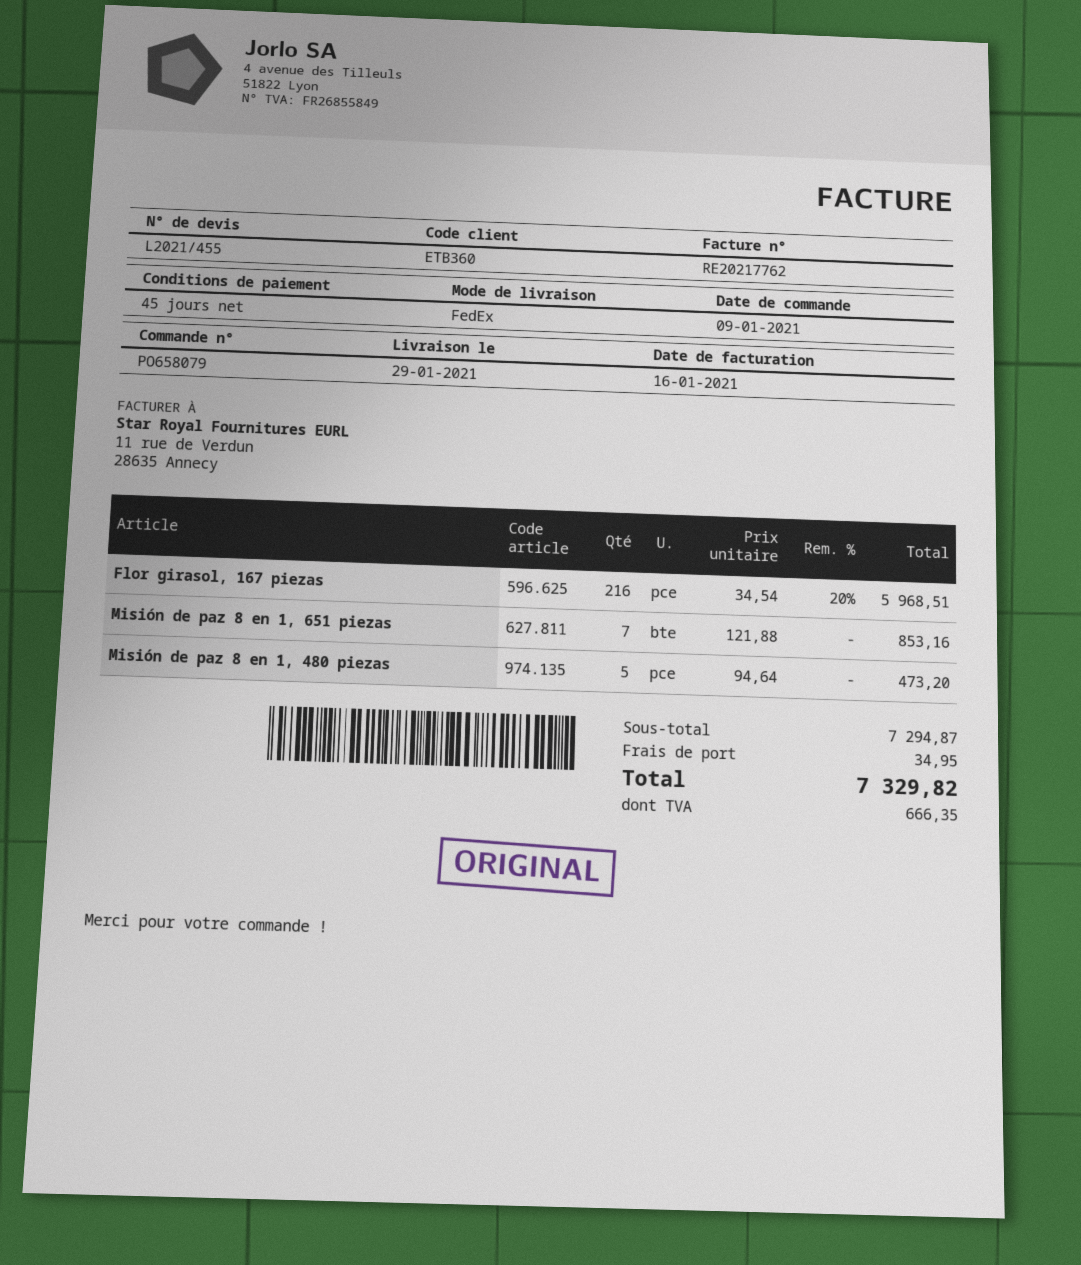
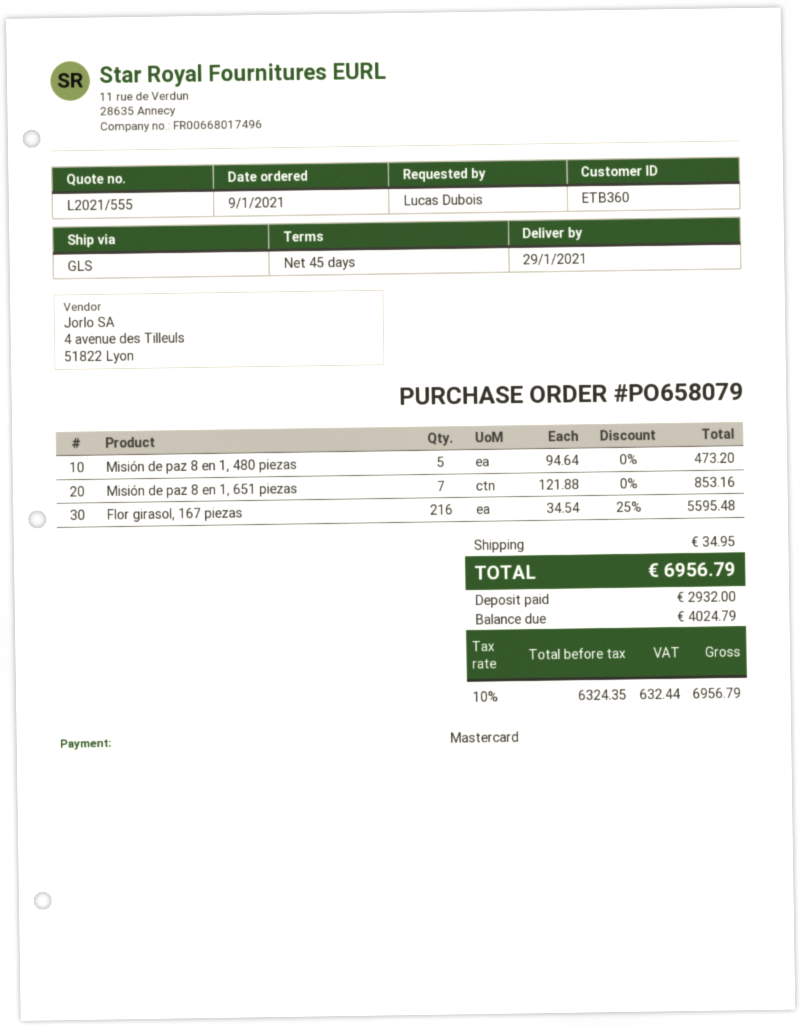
quote number: L2021/455 -> L2021/555
shipping method: FedEx -> GLS
Flor girasol, 167 piezas: 216 x 34.54 - 20% = 5968.51 -> 216 x 34.54 - 25% = 5595.48
tax: 666.35 -> 632.44
total: 7329.82 -> 6956.79

